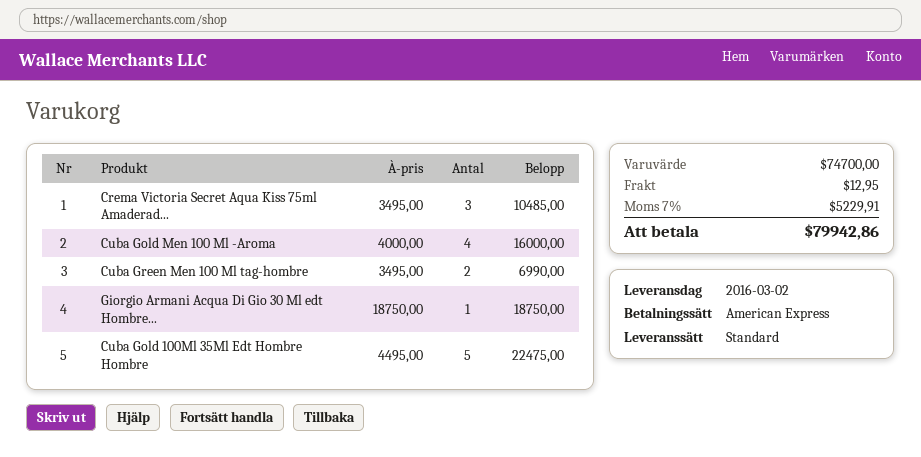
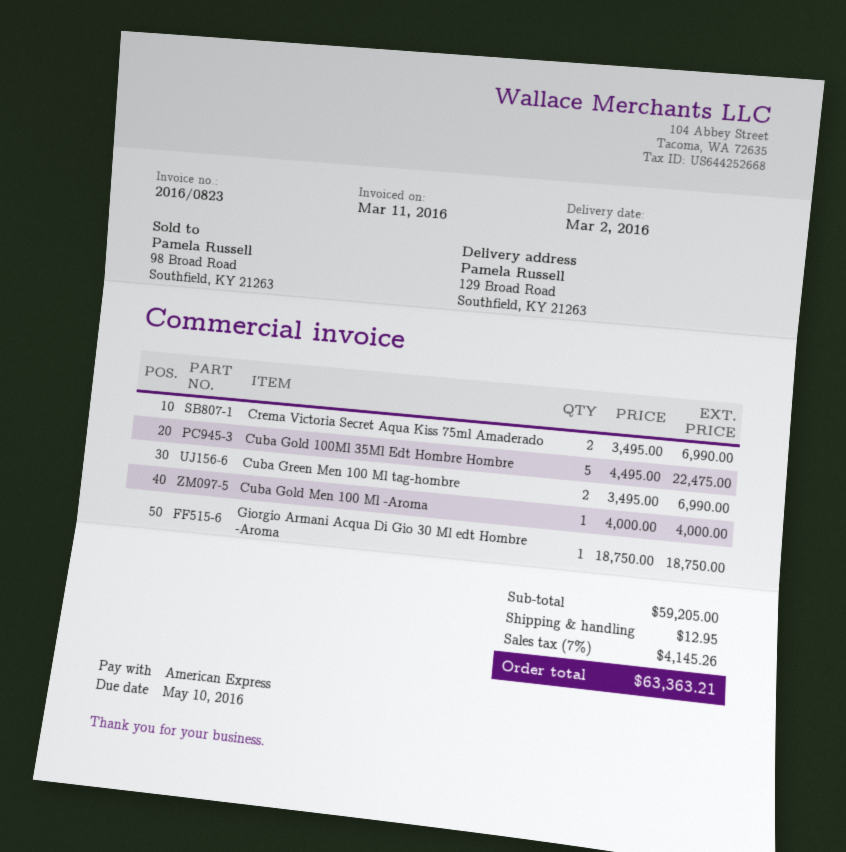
Crema Victoria Secret Aqua Kiss 75ml Amaderad...: 3 x 3495.00 = 10485.00 -> 2 x 3495.00 = 6990.00
Cuba Gold Men 100 Ml -Aroma: 4 x 4000.00 = 16000.00 -> 1 x 4000.00 = 4000.00
subtotal: 74700.00 -> 59205.00
tax: 7% = 5229.91 -> 7% = 4145.26
total: 79942.86 -> 63363.21

